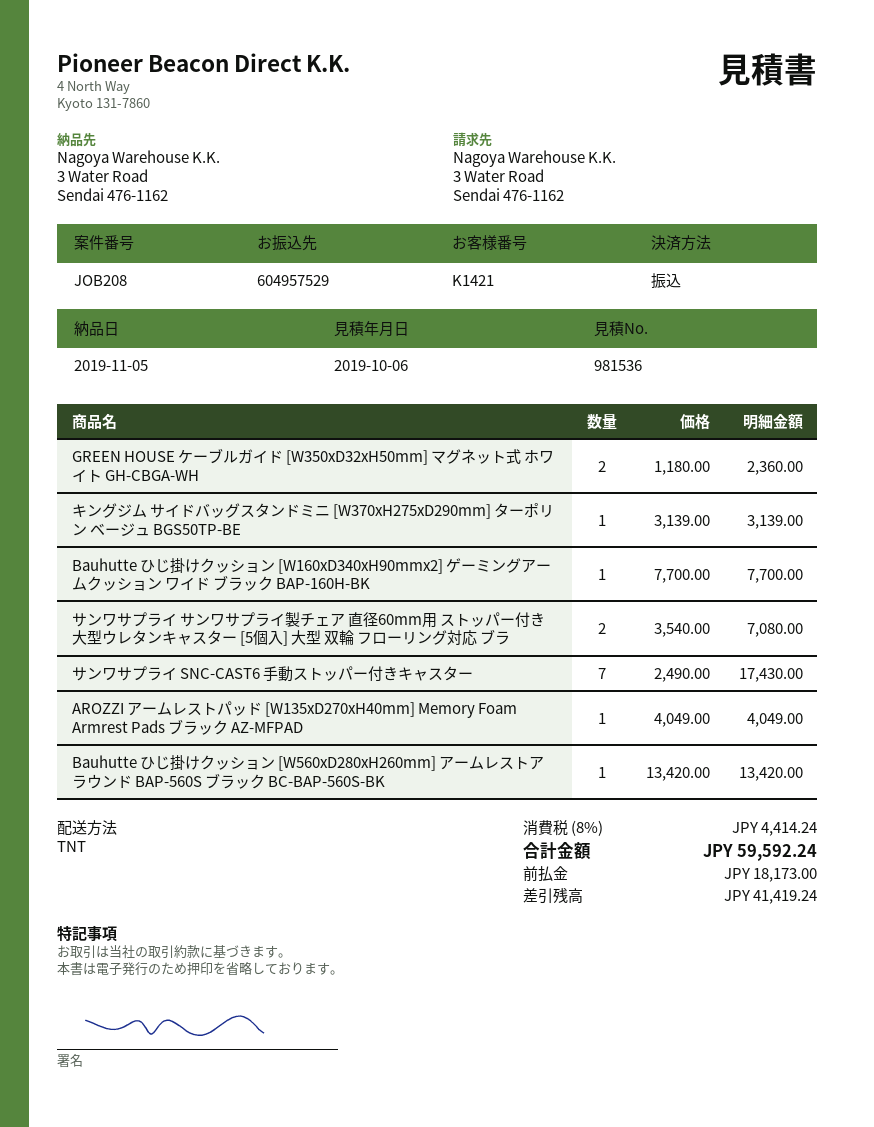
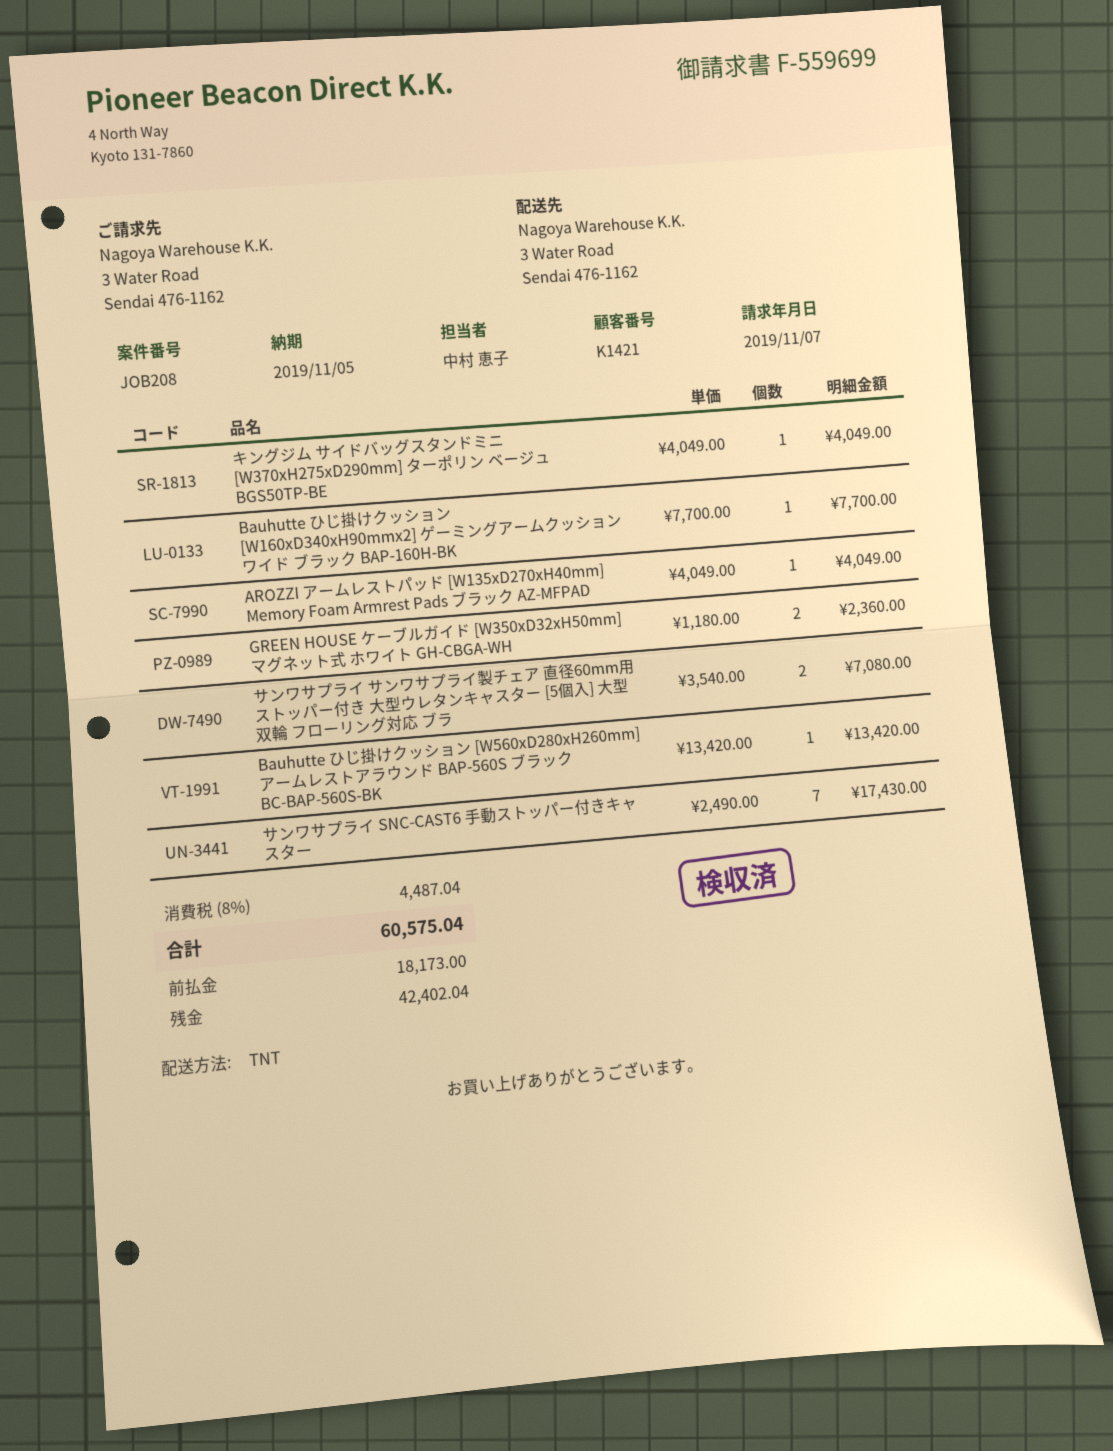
キングジム サイドバッグスタンドミニ [W370xH275xD290mm] ターポリン ベージュ BGS50TP-BE: 1 x 3139.00 = 3139.00 -> 1 x 4049.00 = 4049.00
tax: 8% = 4414.24 -> 8% = 4487.04
total: 59592.24 -> 60575.04
balance: 41419.24 -> 42402.04

